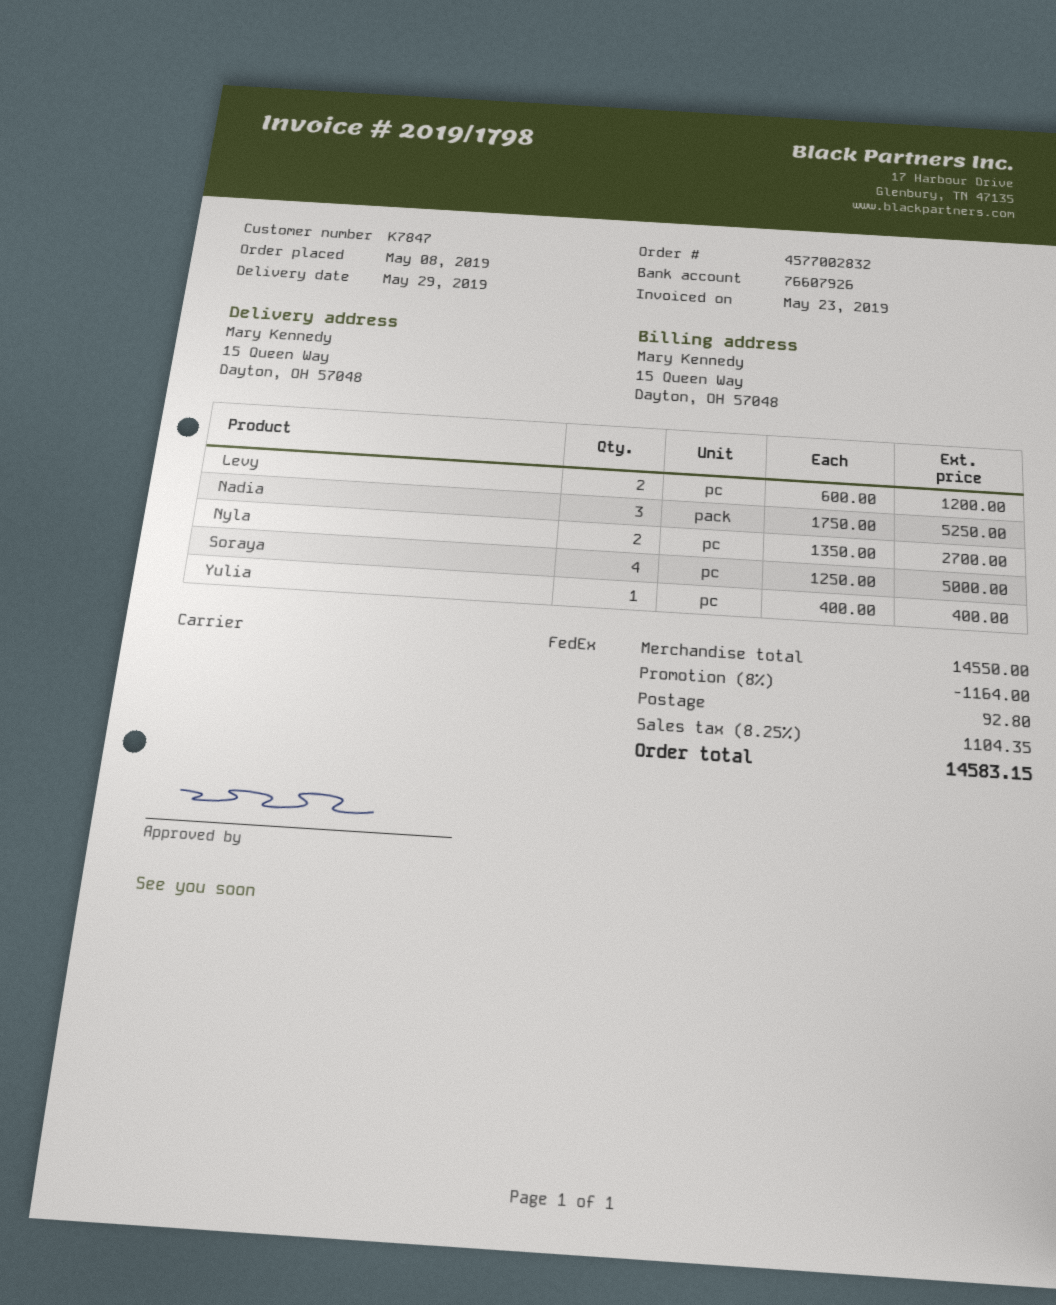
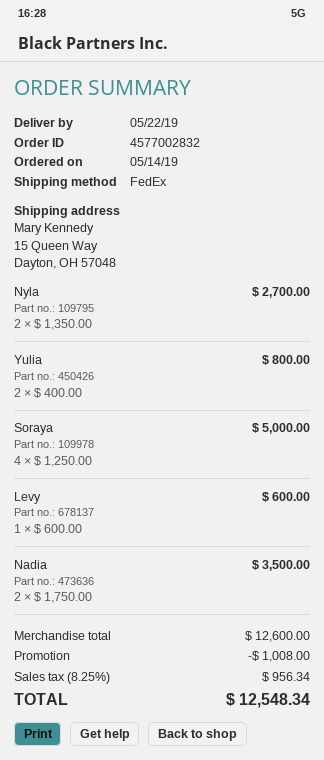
order date: 2019-05-08 -> 2019-05-14
delivery date: 2019-05-29 -> 2019-05-22
Levy: 2 x 600.00 = 1200.00 -> 1 x 600.00 = 600.00
Nadia: 3 x 1750.00 = 5250.00 -> 2 x 1750.00 = 3500.00
Yulia: 1 x 400.00 = 400.00 -> 2 x 400.00 = 800.00
subtotal: 14550.00 -> 12600.00
discount: 1164.00 -> 1008.00
shipping: 92.80 -> none
tax: 8.25% = 1104.35 -> 8.25% = 956.34
total: 14583.15 -> 12548.34

